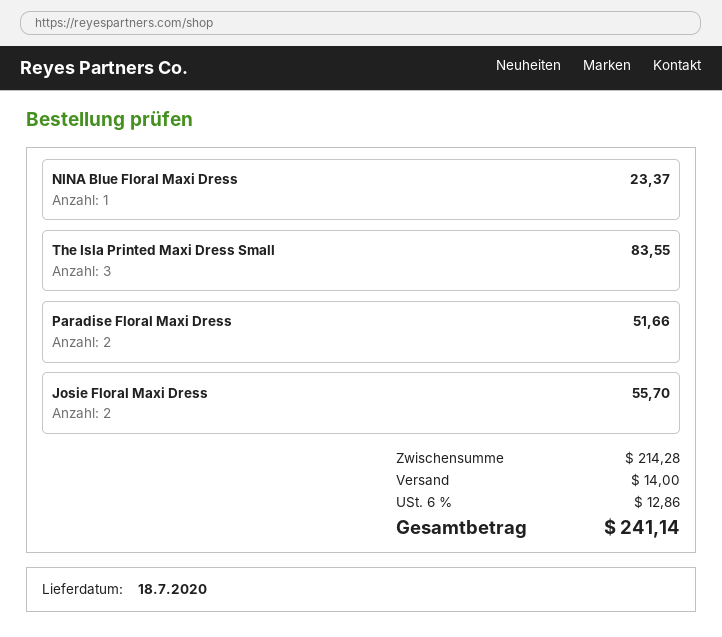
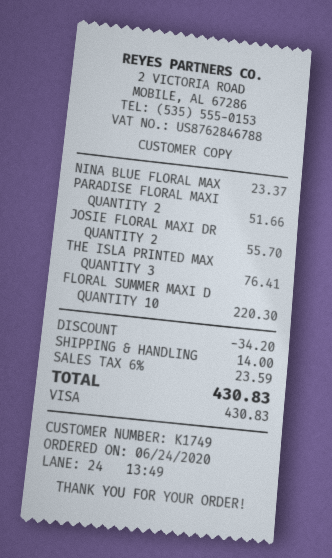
The Isla Printed Maxi Dress Small: 3 for 83.55 -> 3 for 76.41
FLORAL SUMMER MAXI D: none -> 10 for 220.30
discount: none -> 34.20
tax: 6% = 12.86 -> 6% = 23.59
total: 241.14 -> 430.83

